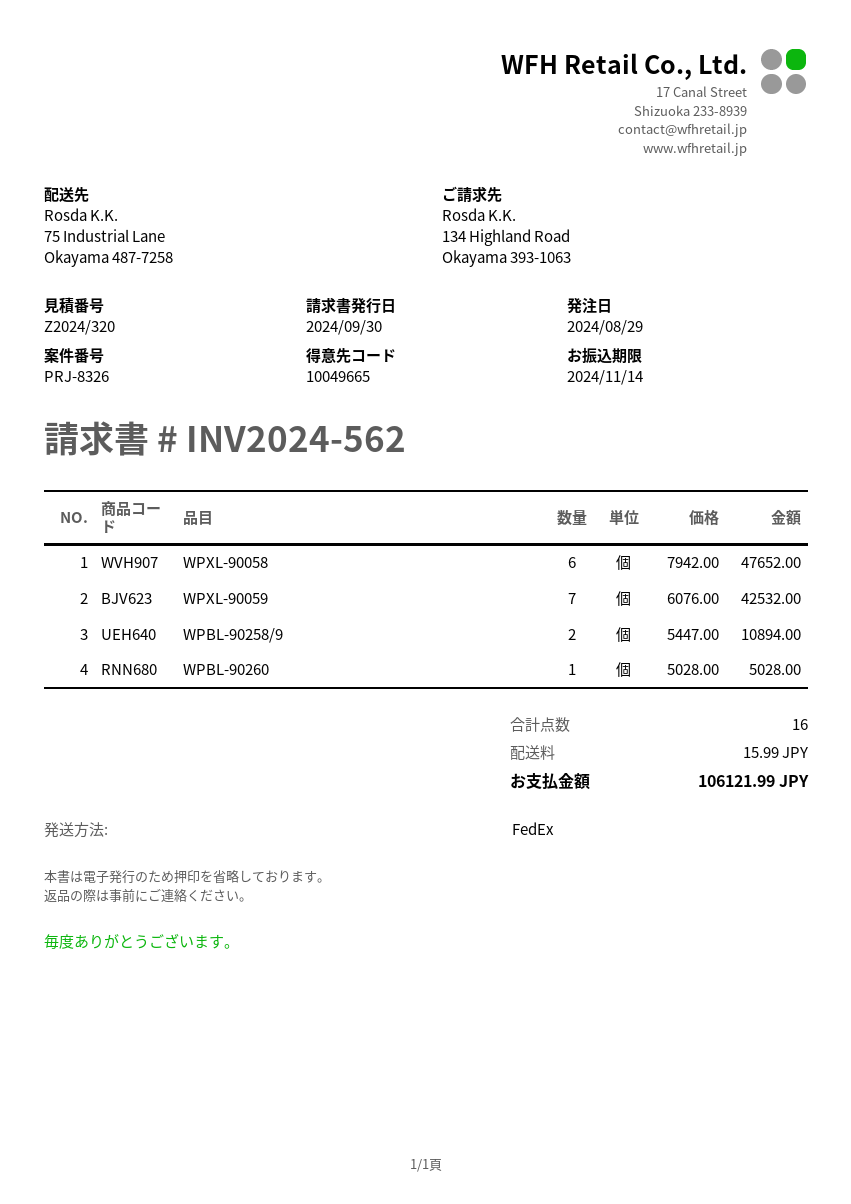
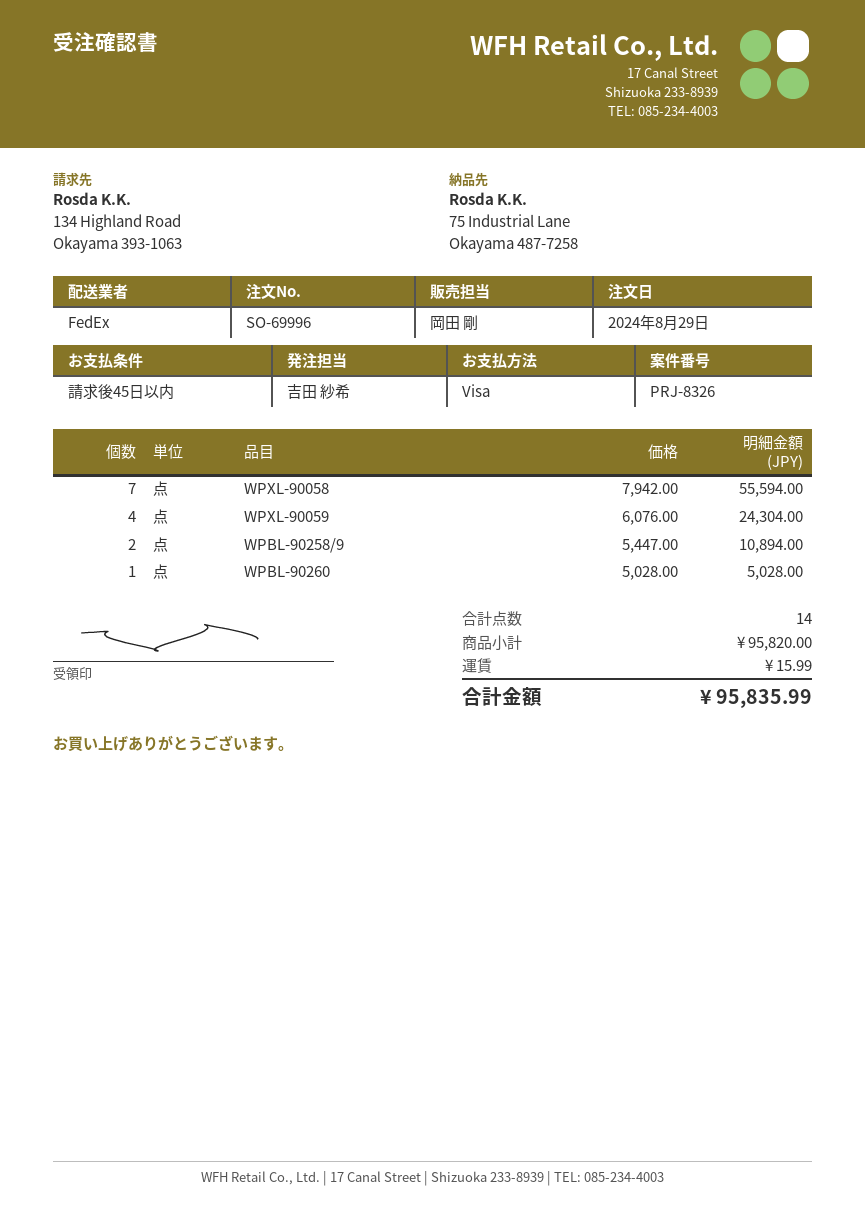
WPXL-90058: 6 x 7942.00 = 47652.00 -> 7 x 7942.00 = 55594.00
WPXL-90059: 7 x 6076.00 = 42532.00 -> 4 x 6076.00 = 24304.00
total quantity: 16 -> 14
total: 106121.99 -> 95835.99

